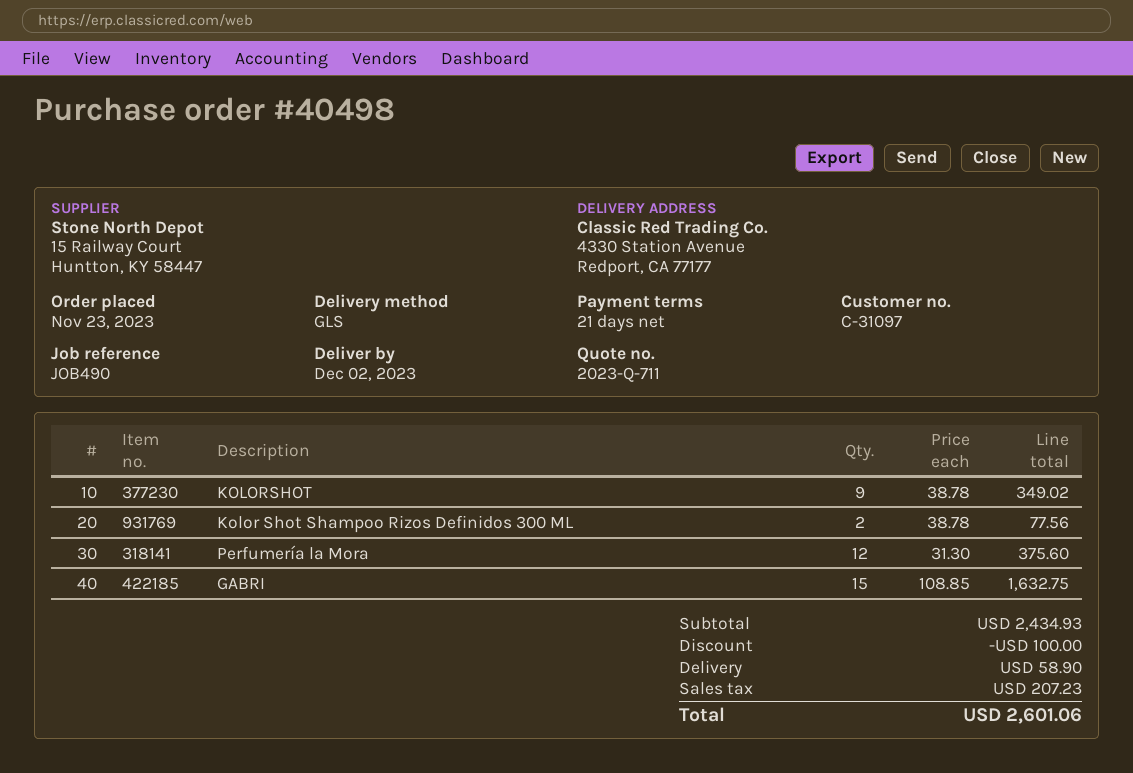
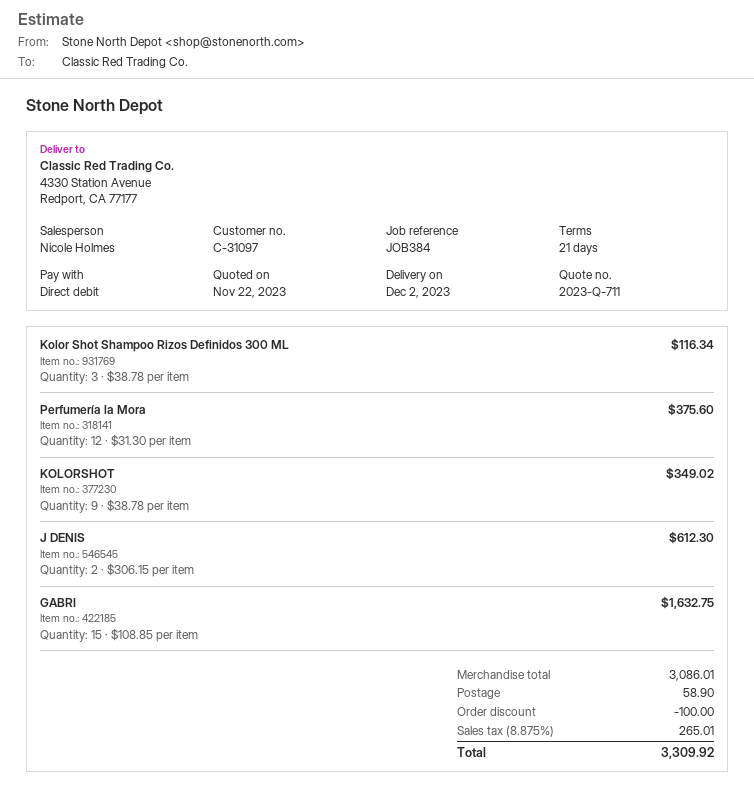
reference: JOB490 -> JOB384
Kolor Shot Shampoo Rizos Definidos 300 ML: 2 x 38.78 = 77.56 -> 3 x 38.78 = 116.34
J DENIS: none -> 2 x 306.15 = 612.30
subtotal: 2434.93 -> 3086.01
tax: 207.23 -> 265.01
total: 2601.06 -> 3309.92

